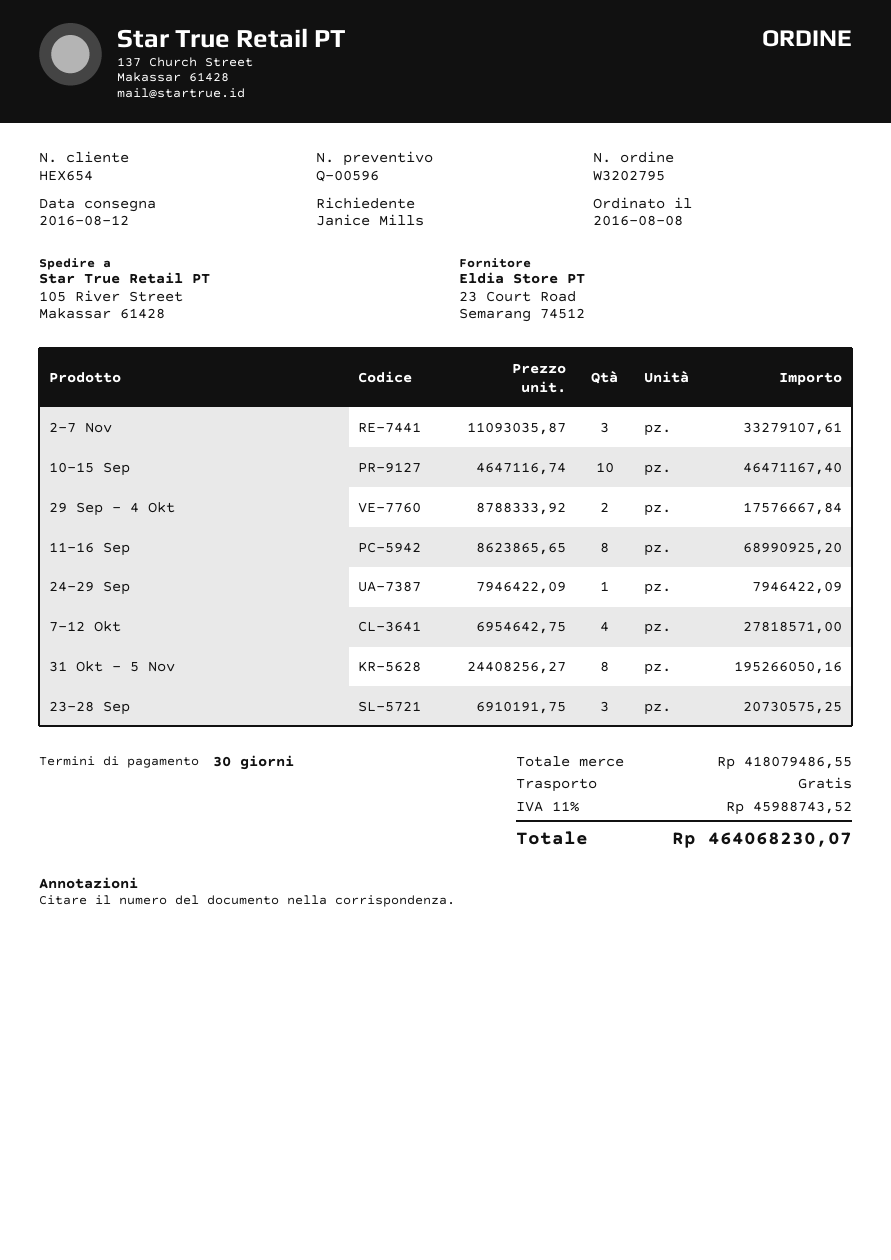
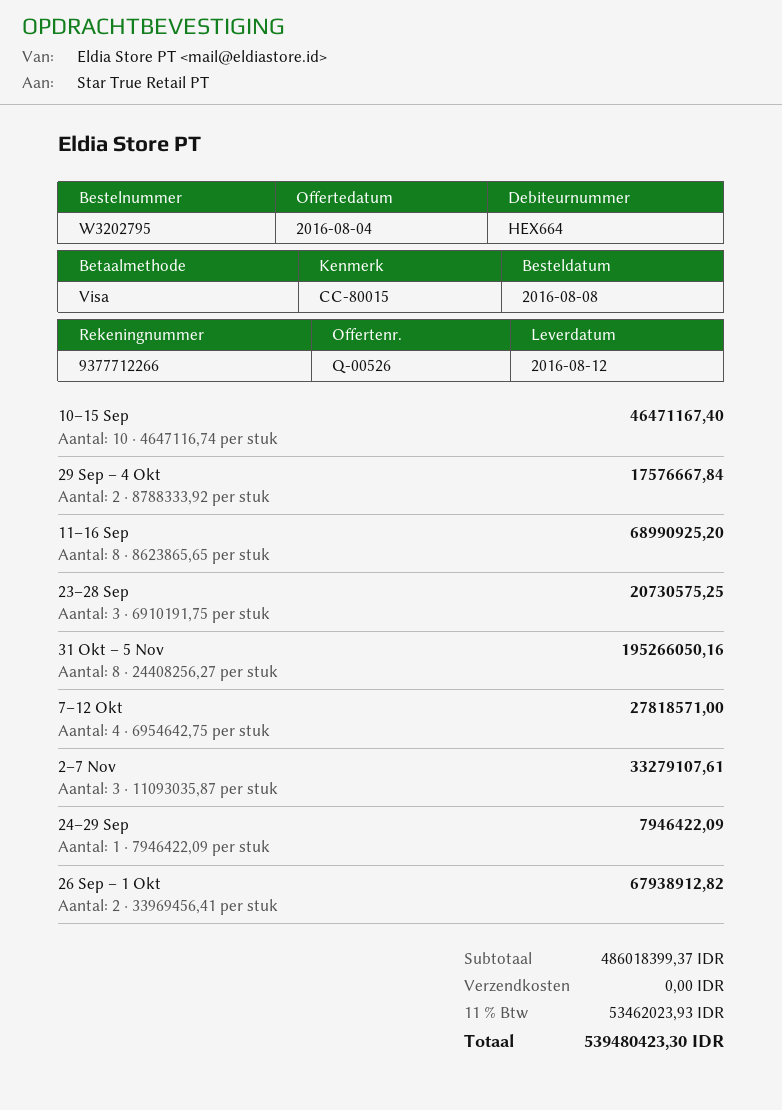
quote number: Q-00596 -> Q-00526
customer number: HEX654 -> HEX664
26 Sep – 1 Okt: none -> 2 x 33969456.41 = 67938912.82
subtotal: 418079486.55 -> 486018399.37
tax: 11% = 45988743.52 -> 11% = 53462023.93
total: 464068230.07 -> 539480423.30

